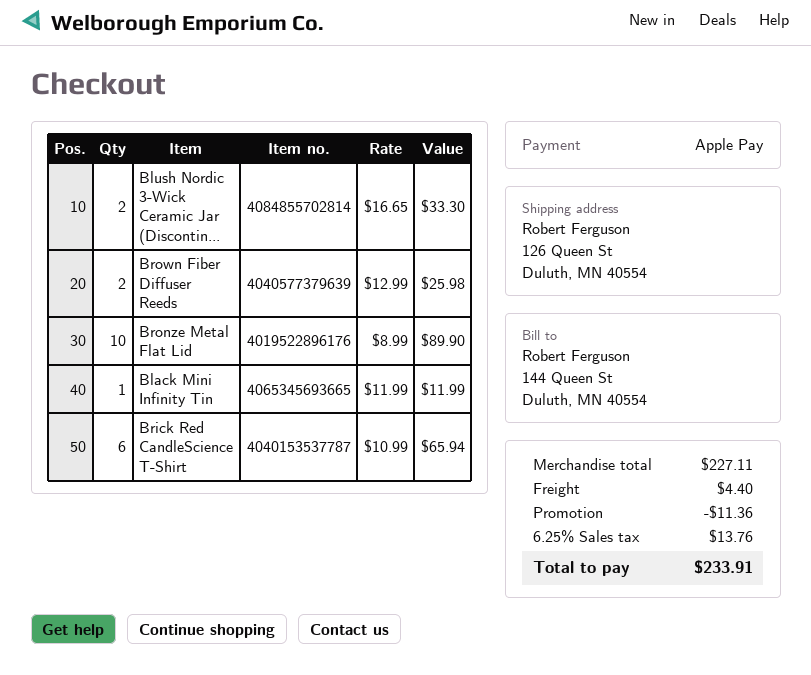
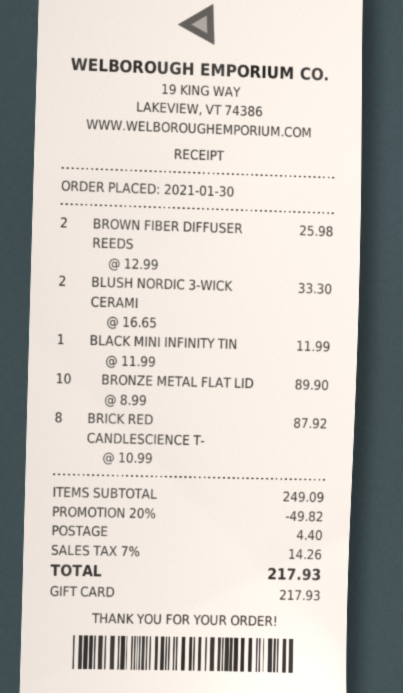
payment method: Apple Pay -> gift card
Brick Red CandleScience T-Shirt: 6 x 10.99 = 65.94 -> 8 x 10.99 = 87.92
subtotal: 227.11 -> 249.09
discount: 11.36 -> 49.82
tax: 6.25% = 13.76 -> 7% = 14.26
total: 233.91 -> 217.93

